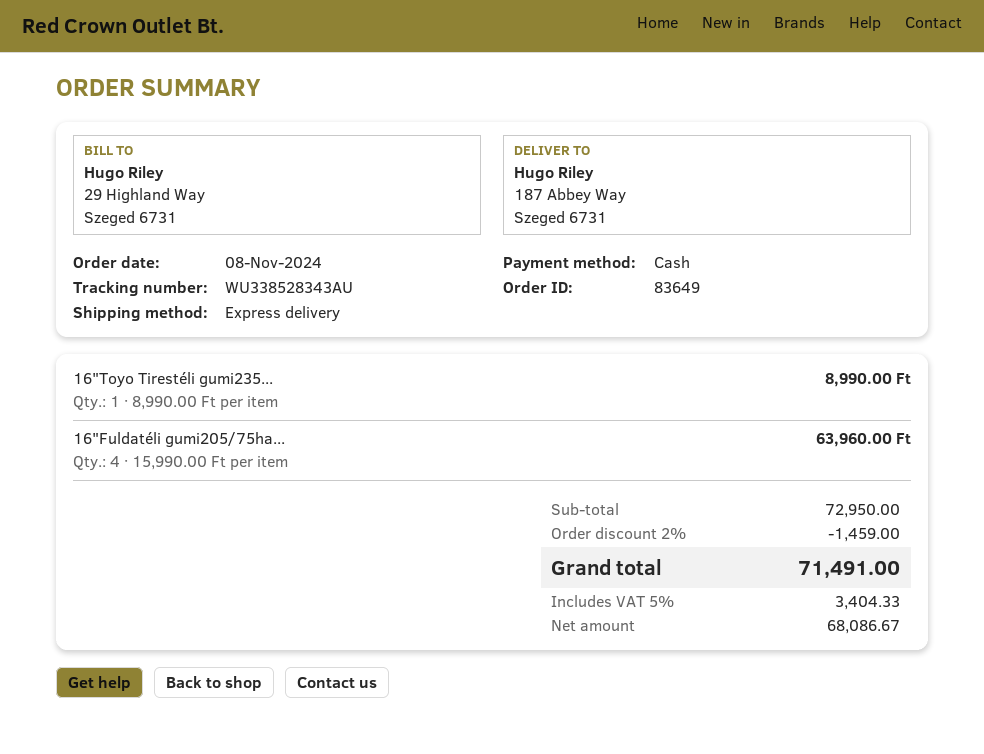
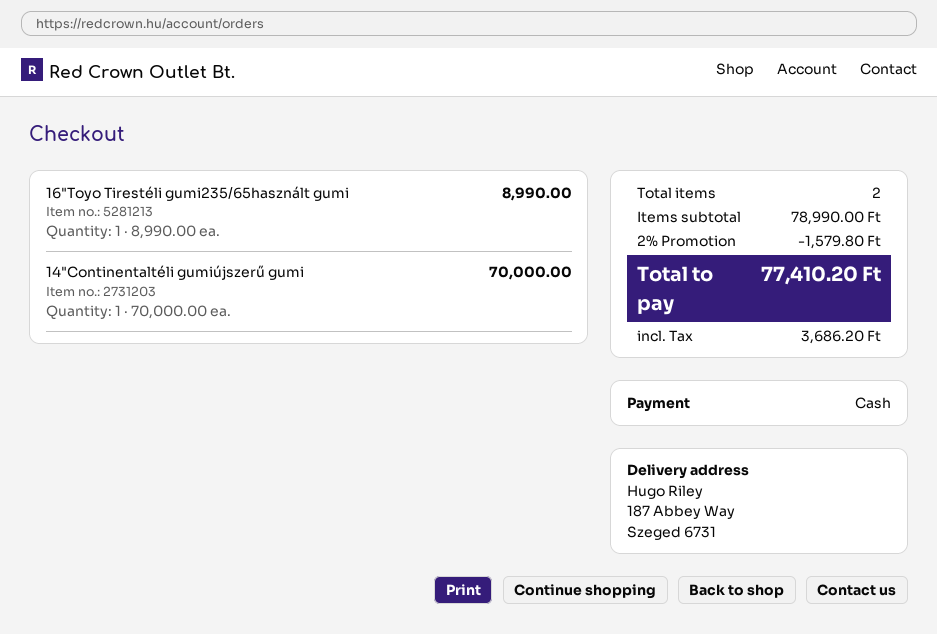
16"Fuldatéli gumi205/75ha...: 4 x 15990.00 = 63960.00 -> none
14"Continentaltéli gumiújszerű gumi: none -> 1 x 70000.00 = 70000.00
subtotal: 72950.00 -> 78990.00
discount: 2% = 1459.00 -> 2% = 1579.80
tax: 3404.33 -> 3686.20
total: 71491.00 -> 77410.20

